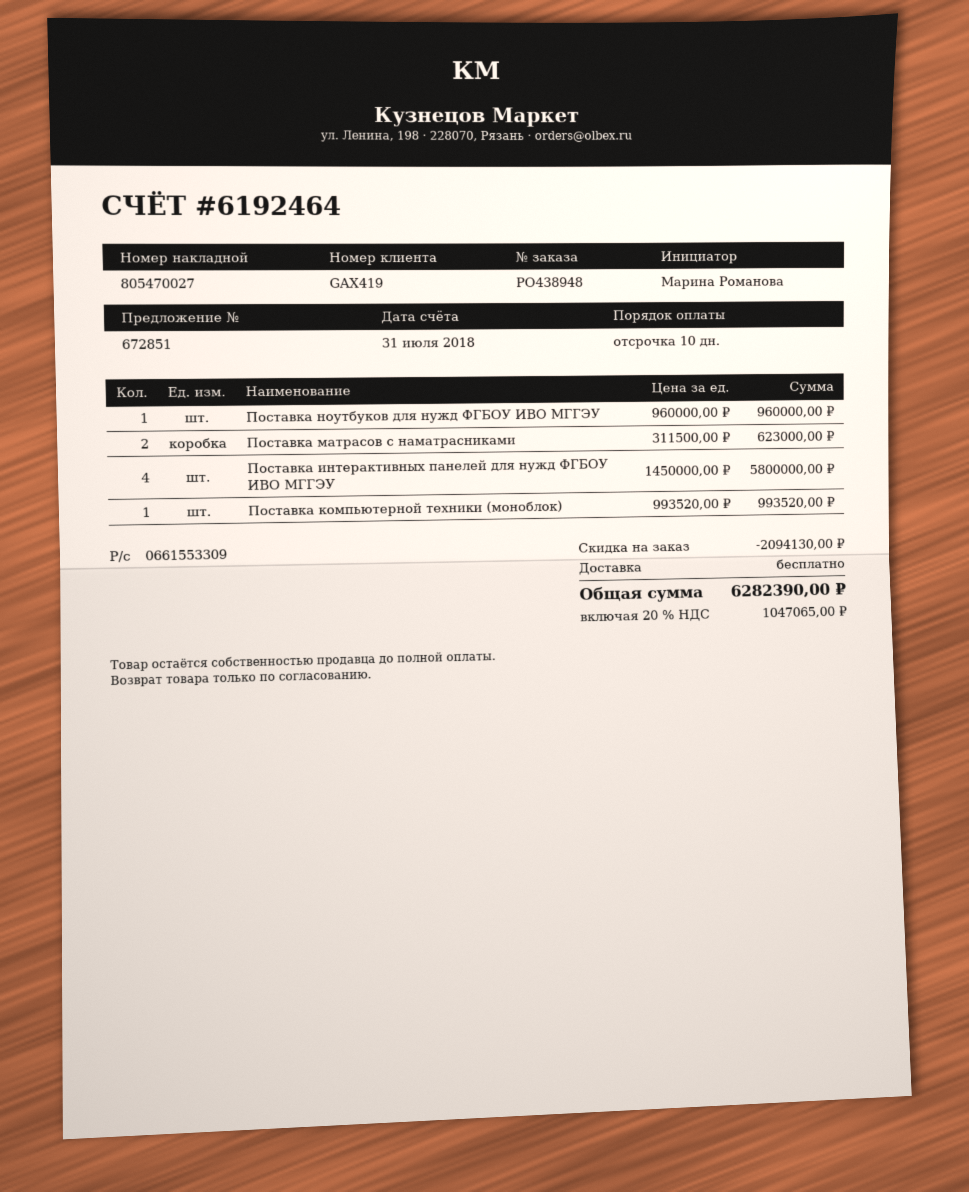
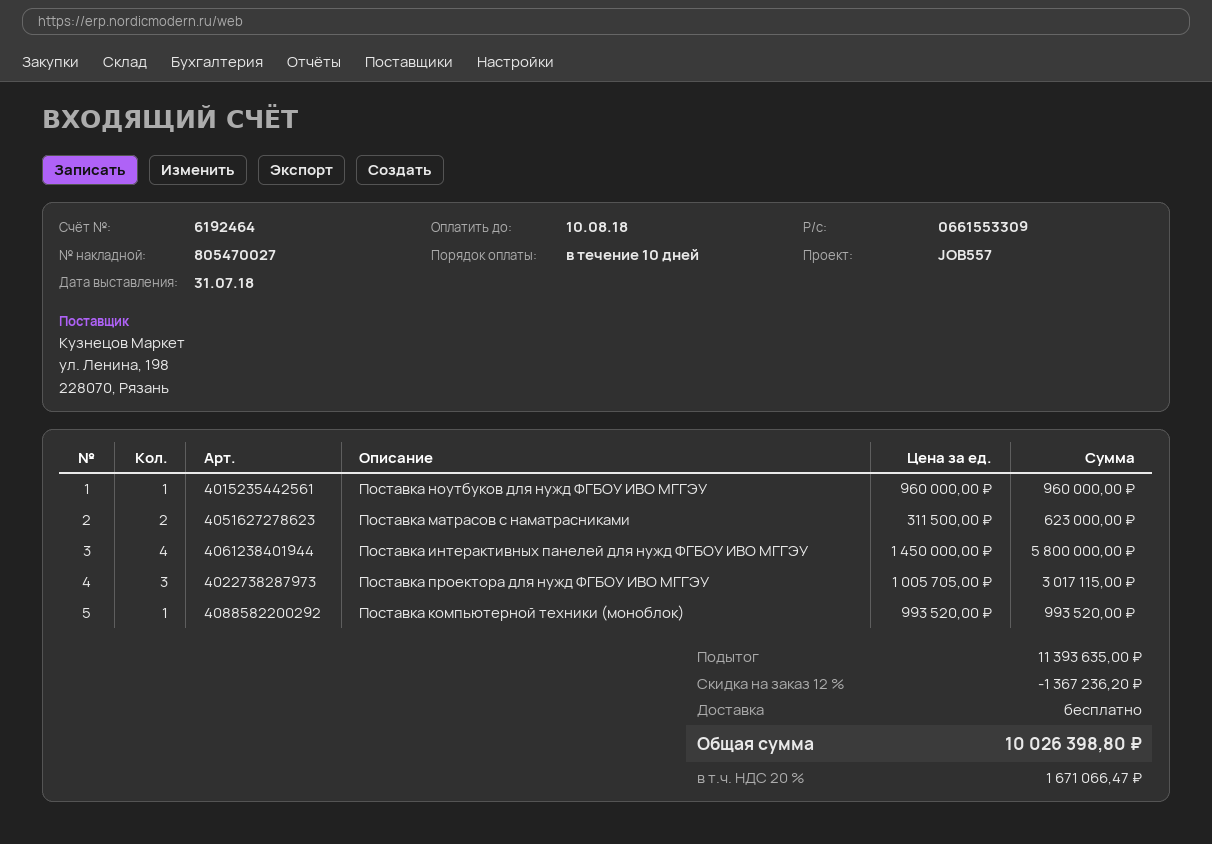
Поставка проектора для нужд ФГБОУ ИВО МГГЭУ: none -> 3 x 1005705.00 = 3017115.00
discount: 2094130.00 -> 1367236.20
tax: 20% = 1047065.00 -> 20% = 1671066.47
total: 6282390.00 -> 10026398.80

